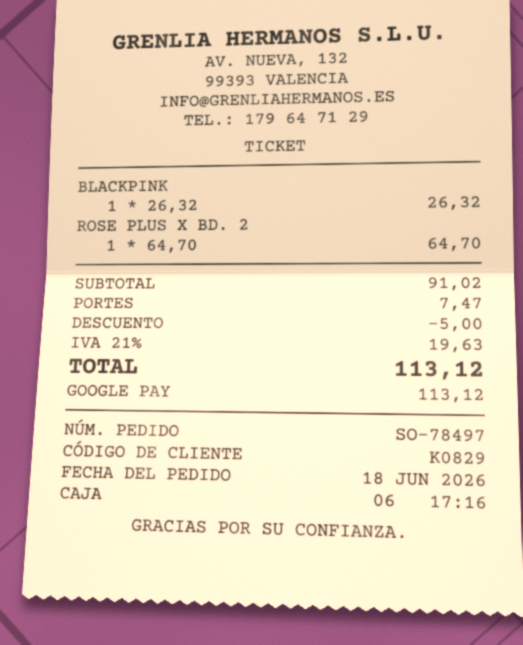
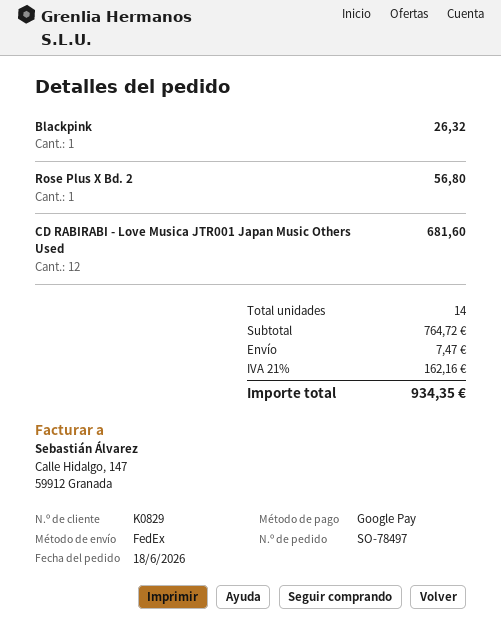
ROSE PLUS X BD. 2: 1 for 64.70 -> 1 for 56.80
CD RABIRABI - Love Musica JTR001 Japan Music Others Used: none -> 12 for 681.60
subtotal: 91.02 -> 764.72
discount: 5.00 -> none
tax: 21% = 19.63 -> 21% = 162.16
total: 113.12 -> 934.35

